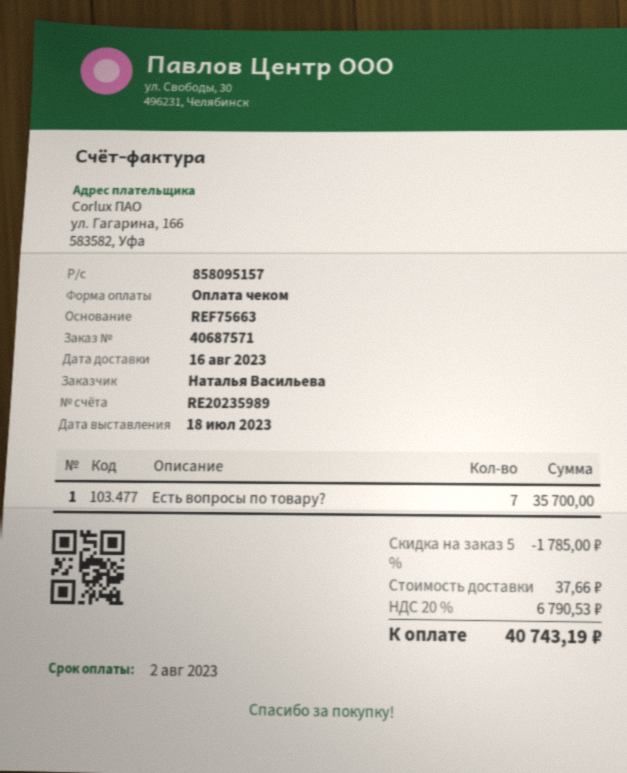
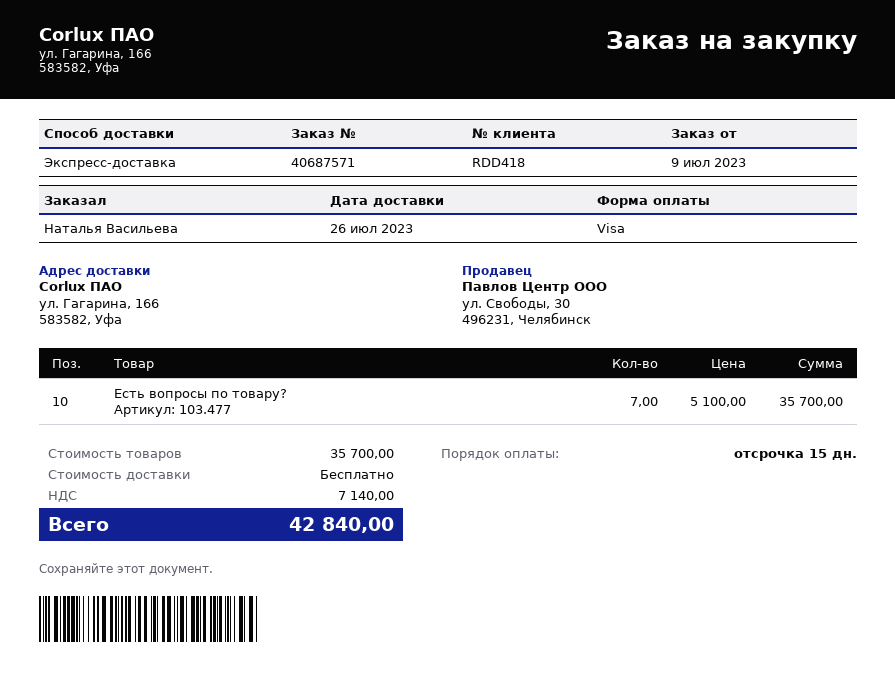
delivery date: 2023-08-16 -> 2023-07-26
payment method: cheque -> Visa
discount: 5% = 1785.00 -> none
shipping: 37.66 -> 0.00
tax: 6790.53 -> 7140.00
total: 40743.19 -> 42840.00

